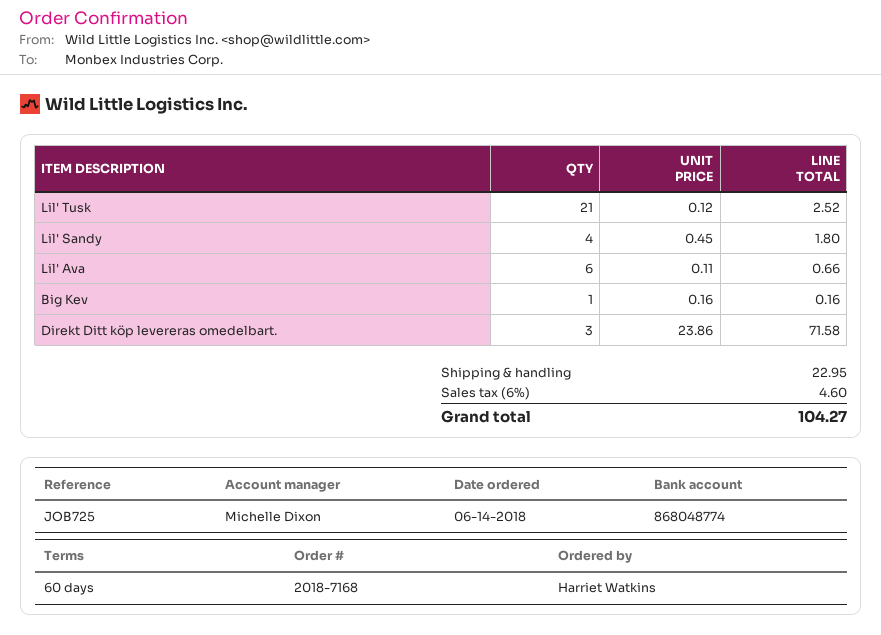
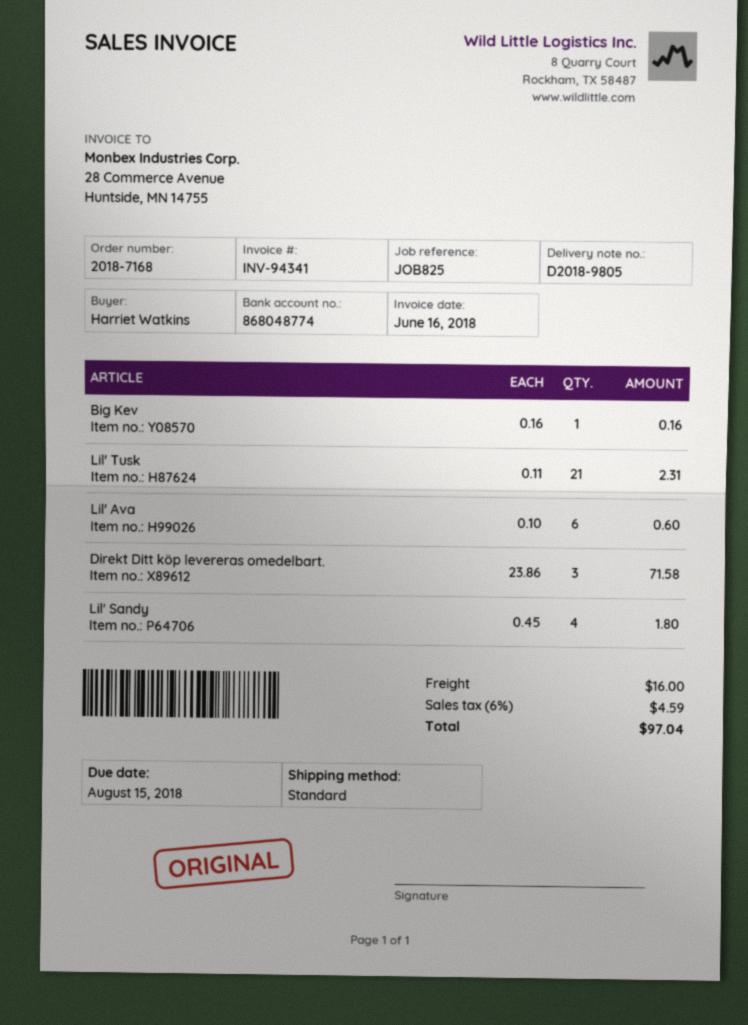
reference: JOB725 -> JOB825
Lil' Tusk: 21 x 0.12 = 2.52 -> 21 x 0.11 = 2.31
Lil' Ava: 6 x 0.11 = 0.66 -> 6 x 0.10 = 0.60
shipping: 22.95 -> 16.00
tax: 6% = 4.60 -> 6% = 4.59
total: 104.27 -> 97.04

